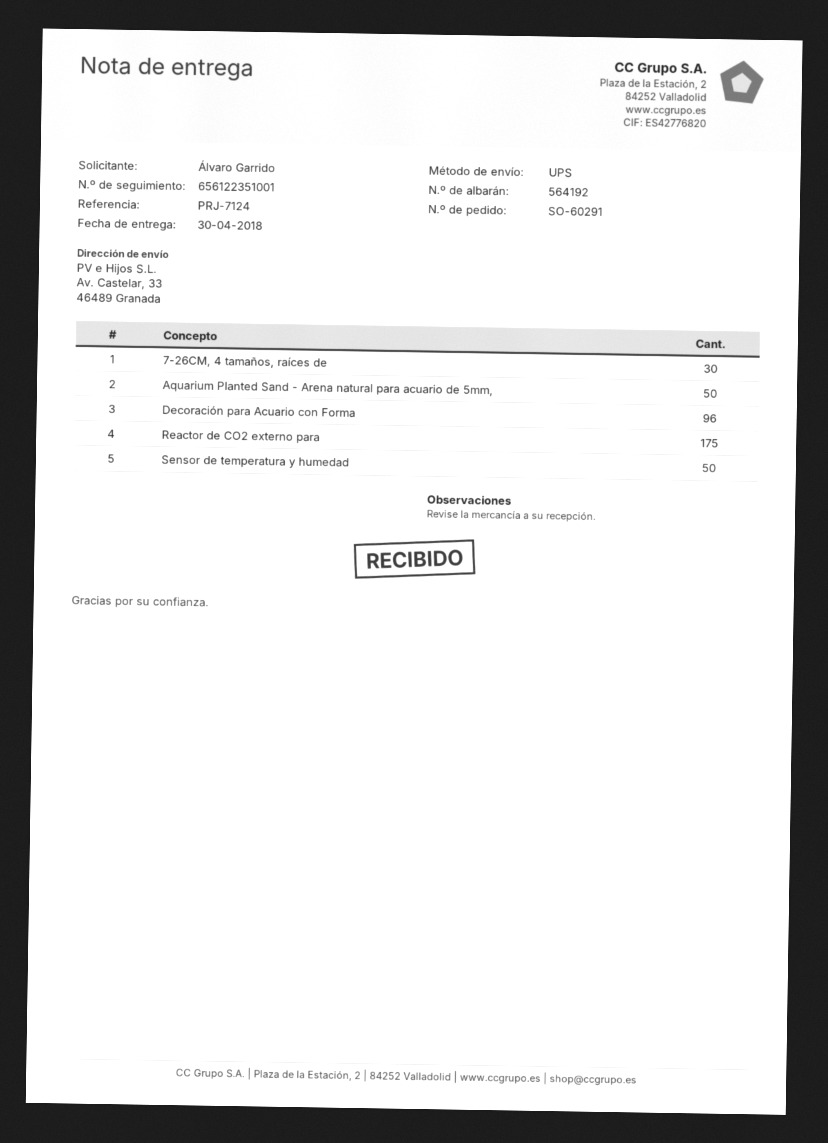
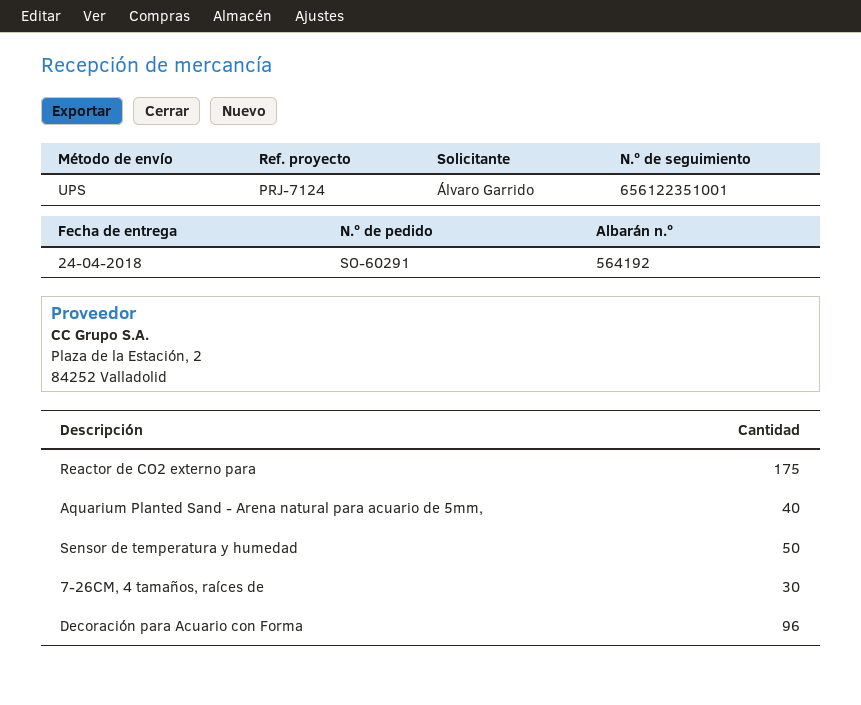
delivery date: 2018-04-30 -> 2018-04-24
Aquarium Planted Sand - Arena natural para acuario de 5mm,: 50 -> 40

